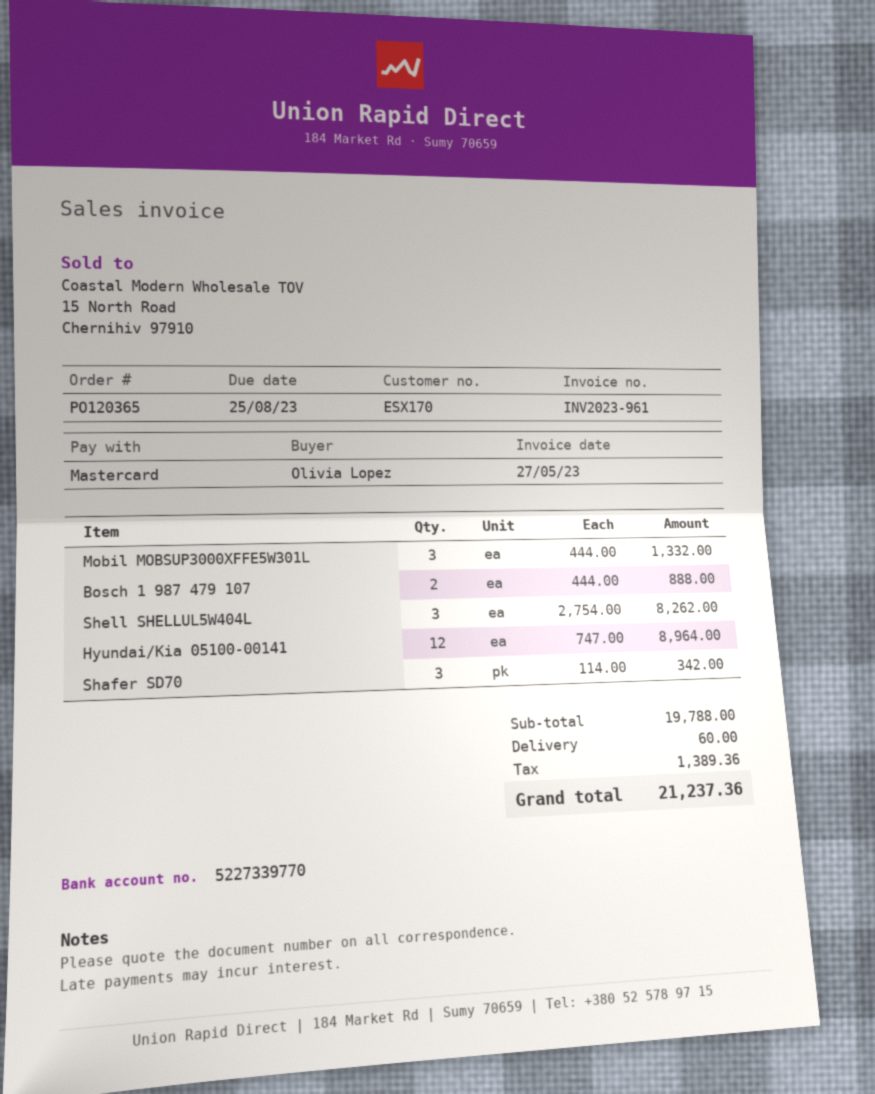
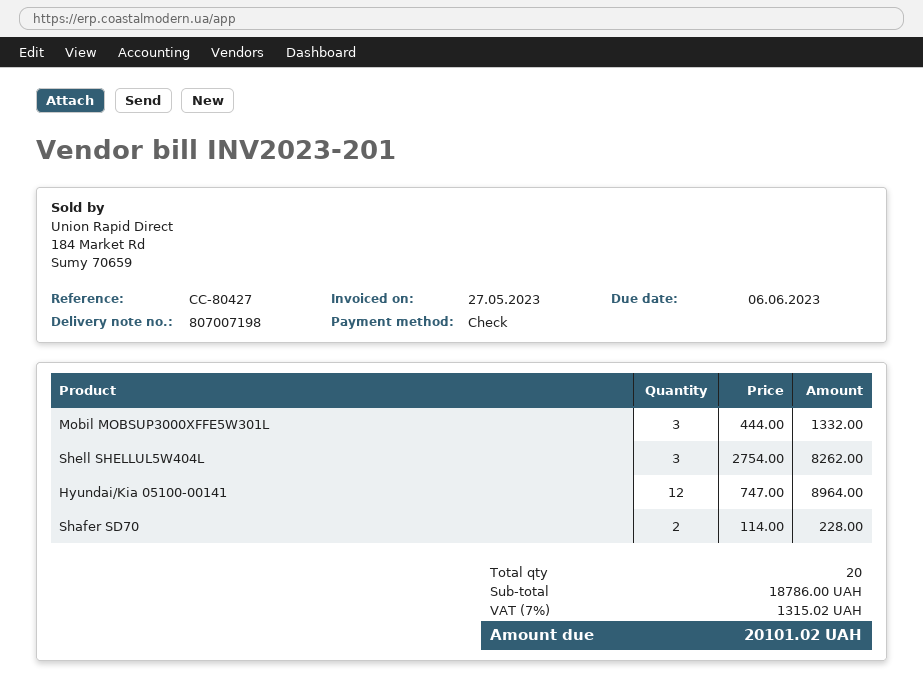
invoice number: INV2023-961 -> INV2023-201
due date: 2023-08-25 -> 2023-06-06
payment method: Mastercard -> cheque
Bosch 1 987 479 107: 2 x 444.00 = 888.00 -> none
Shafer SD70: 3 x 114.00 = 342.00 -> 2 x 114.00 = 228.00
subtotal: 19788.00 -> 18786.00
shipping: 60.00 -> none
tax: 1389.36 -> 1315.02
total: 21237.36 -> 20101.02

